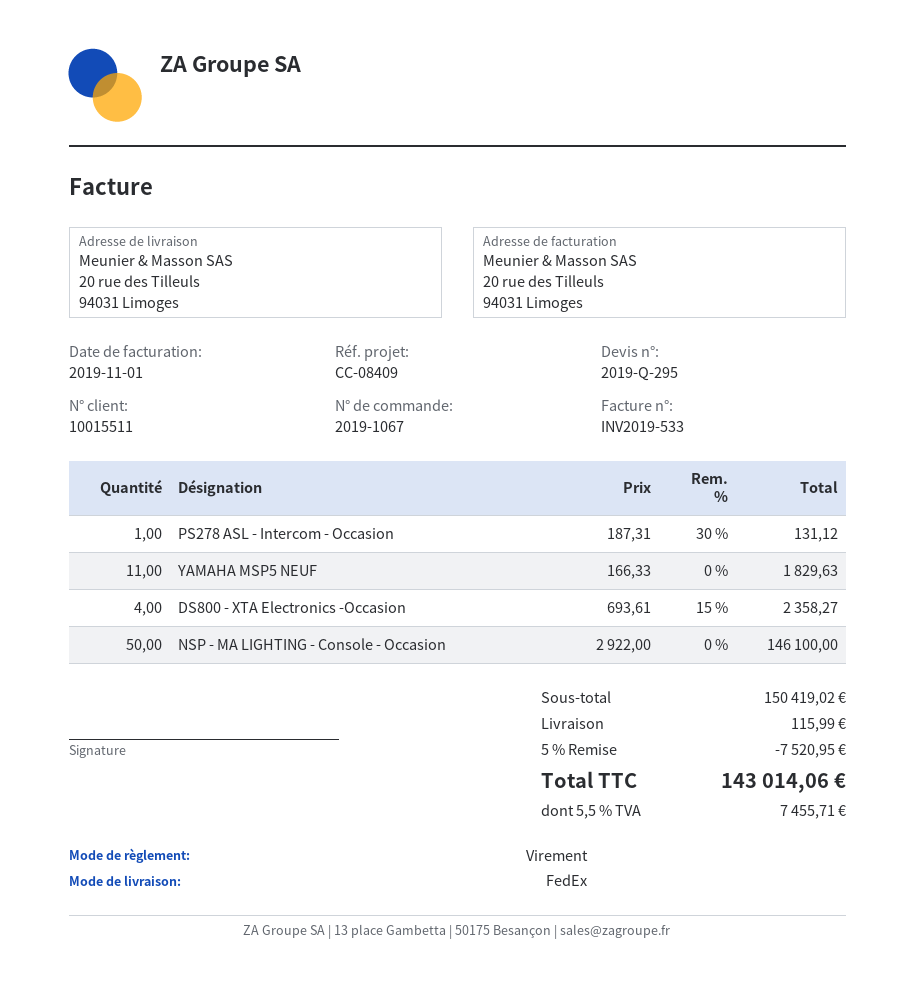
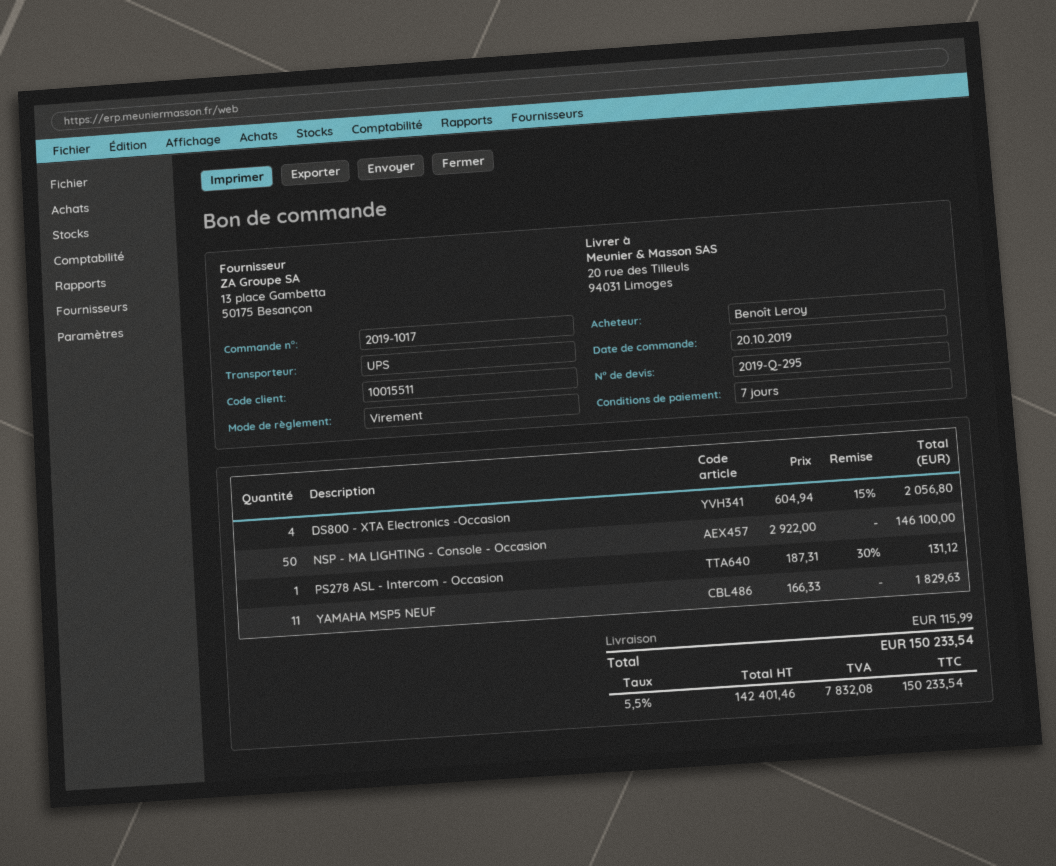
order number: 2019-1067 -> 2019-1017
shipping method: FedEx -> UPS
DS800 - XTA Electronics -Occasion: 4 x 693.61 - 15% = 2358.27 -> 4 x 604.94 - 15% = 2056.80
discount: 5% = 7520.95 -> none
tax: 5.5% = 7455.71 -> 5.5% = 7832.08
total: 143014.06 -> 150233.54

